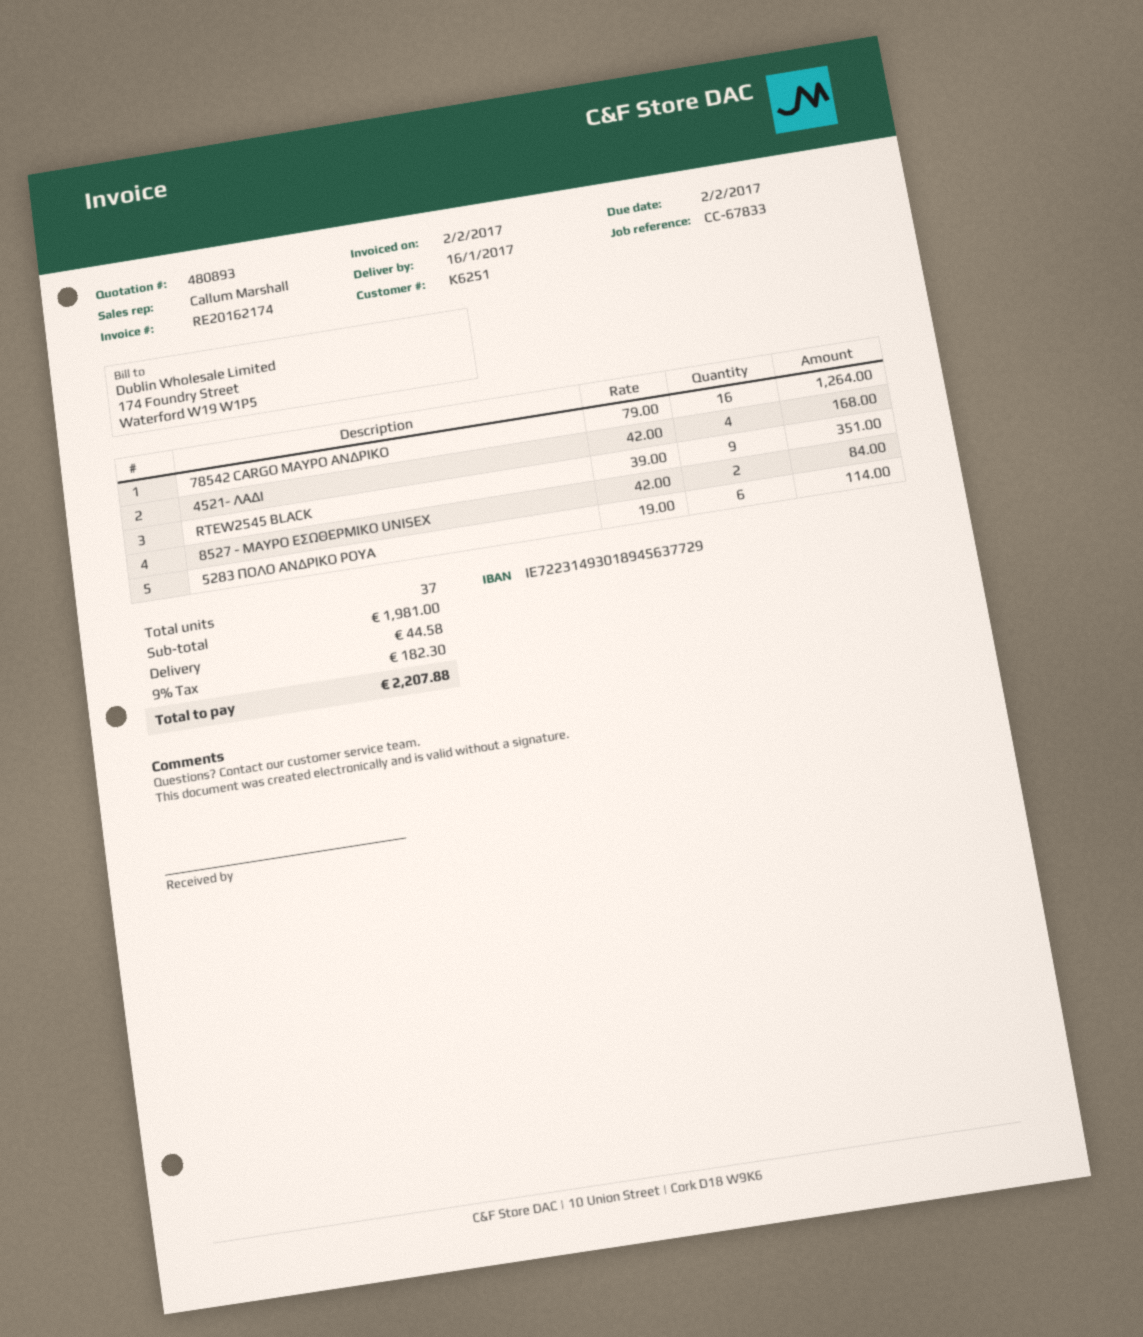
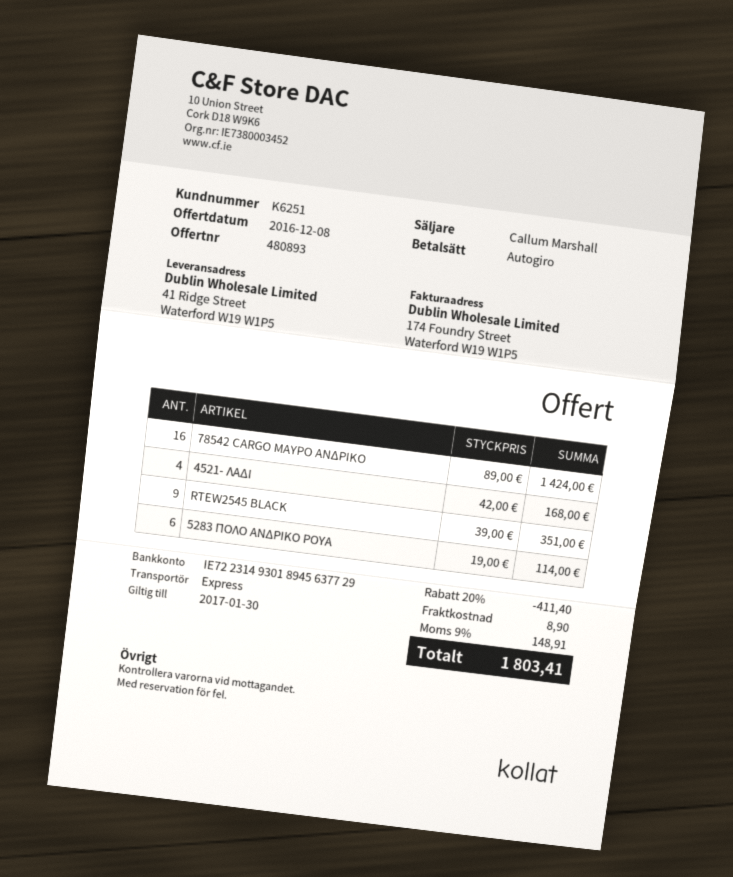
78542 CARGO ΜΑΥΡΟ ΑΝΔΡΙΚΟ: 16 x 79.00 = 1264.00 -> 16 x 89.00 = 1424.00
8527 - ΜΑΥΡΟ ΕΣΩΘΕΡΜΙΚΟ UNISEX: 2 x 42.00 = 84.00 -> none
discount: none -> 20% = 411.40
shipping: 44.58 -> 8.90
tax: 9% = 182.30 -> 9% = 148.91
total: 2207.88 -> 1803.41

